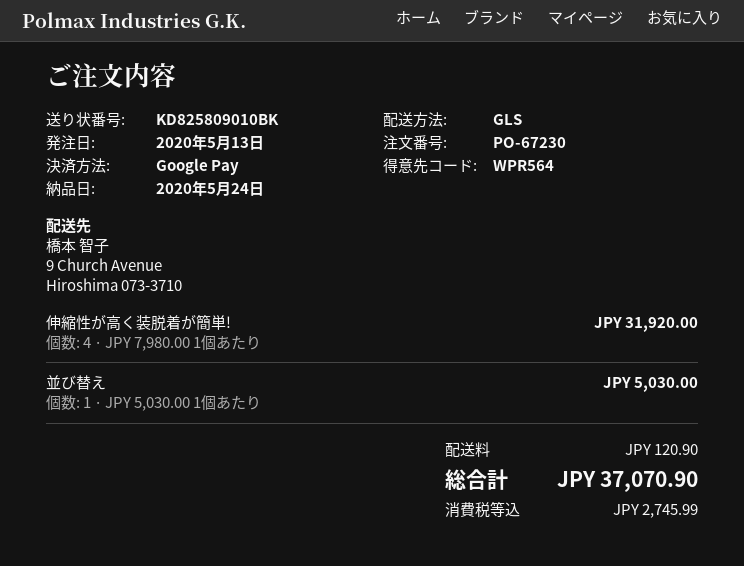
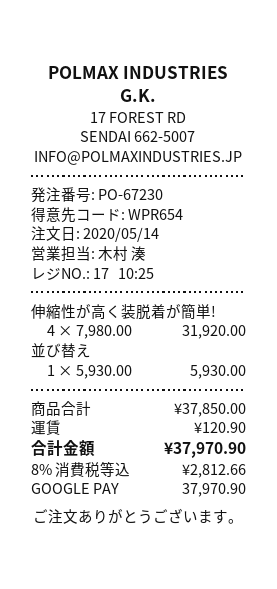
order date: 2020-05-13 -> 2020-05-14
customer number: WPR564 -> WPR654
並び替え: 1 x 5030.00 = 5030.00 -> 1 x 5930.00 = 5930.00
tax: 2745.99 -> 2812.66
total: 37070.90 -> 37970.90

